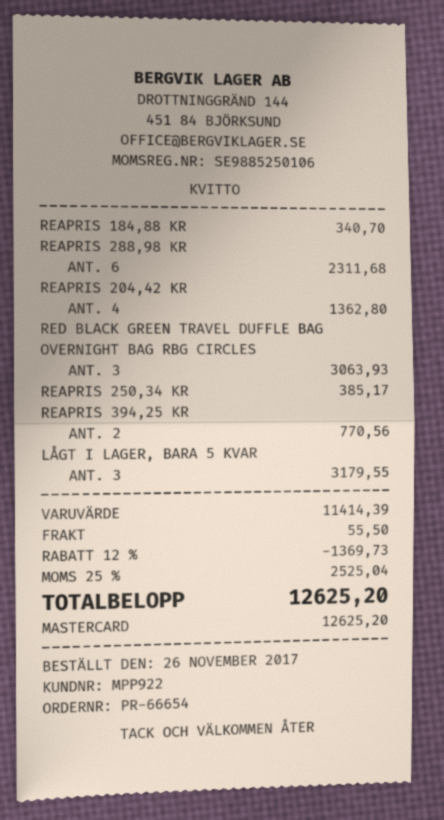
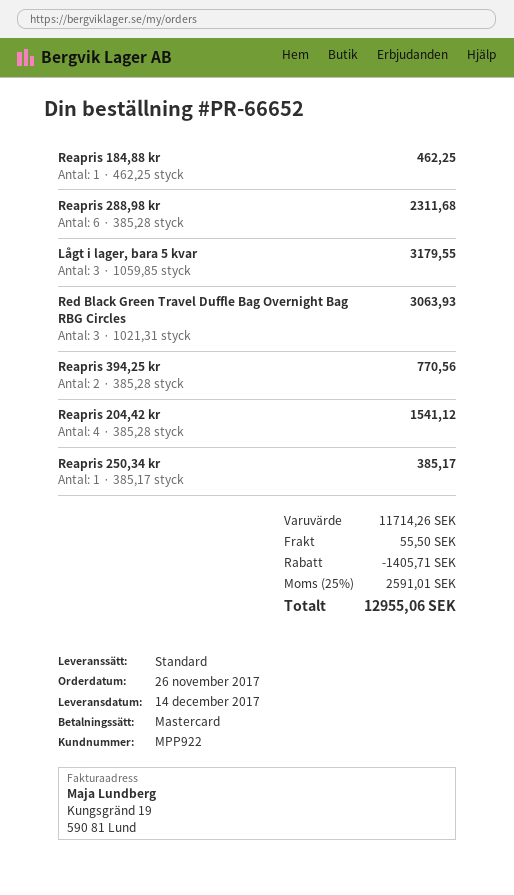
order number: PR-66654 -> PR-66652
REAPRIS 184,88 KR: 1 for 340.70 -> 1 for 462.25
REAPRIS 204,42 KR: 4 for 1362.80 -> 4 for 1541.12
subtotal: 11414.39 -> 11714.26
discount: 1369.73 -> 1405.71
tax: 25% = 2525.04 -> 25% = 2591.01
total: 12625.20 -> 12955.06

